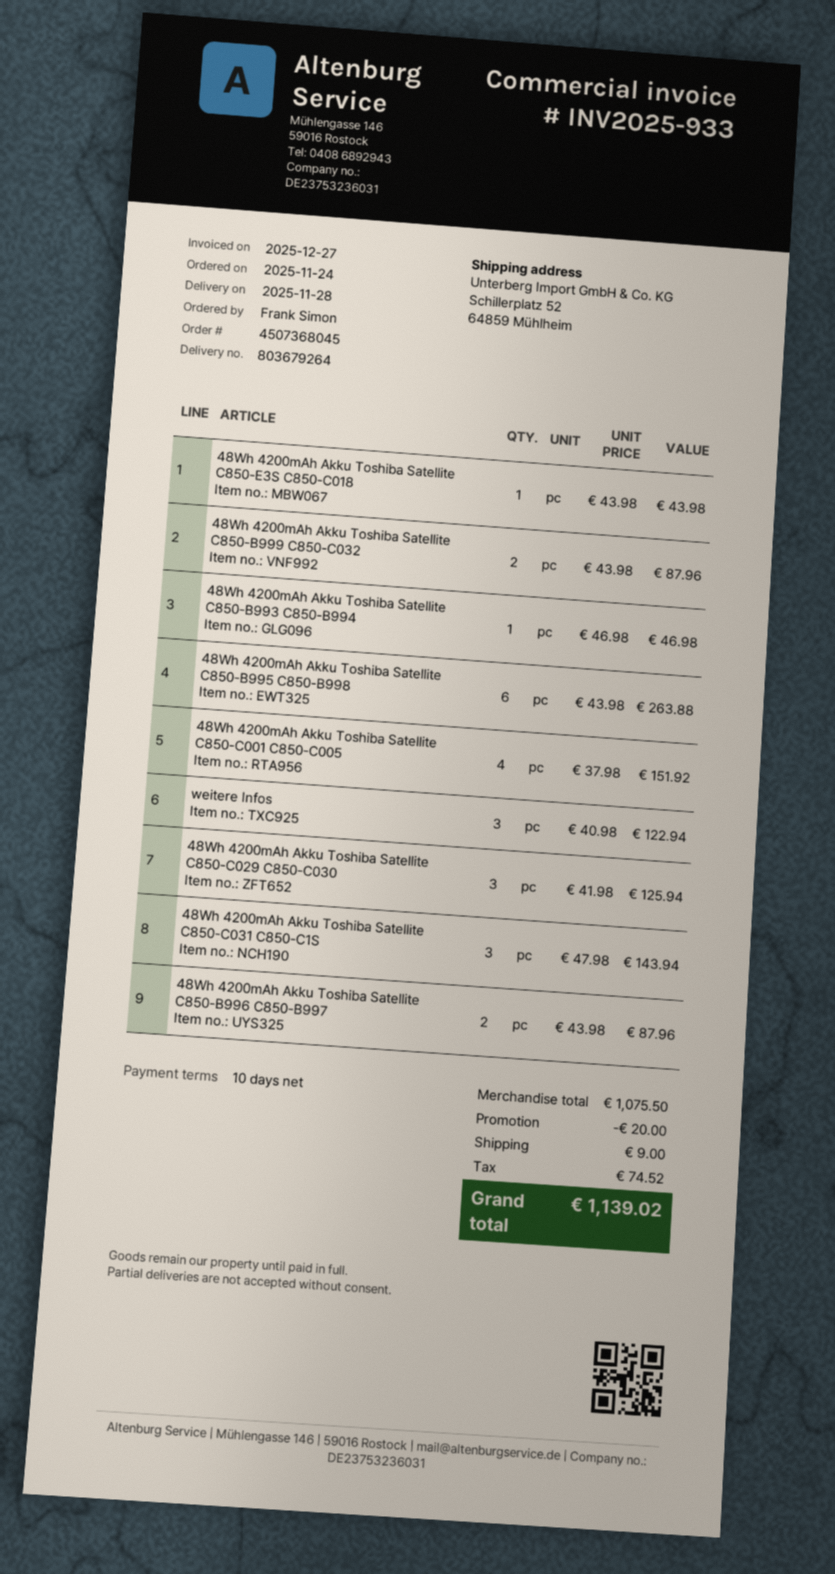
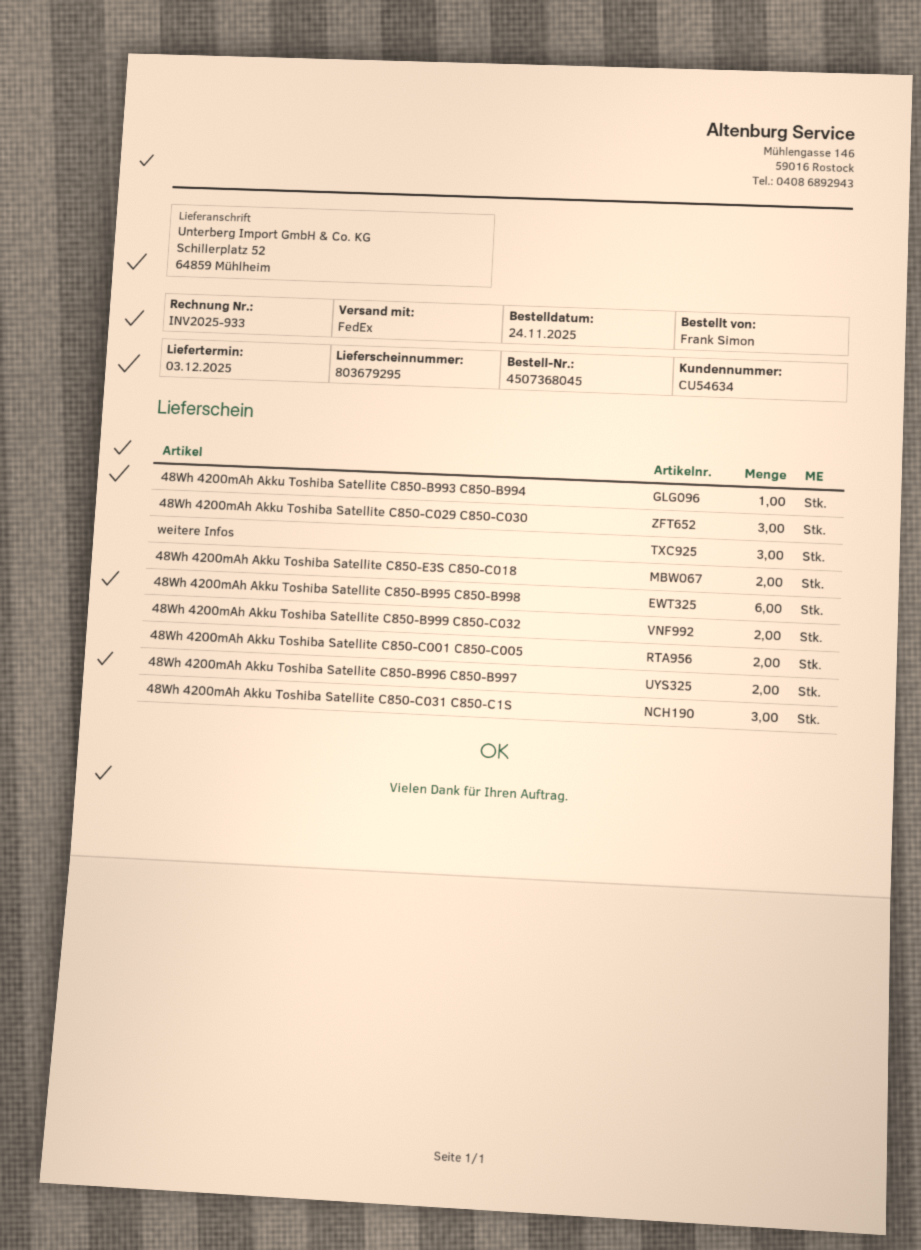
delivery note number: 803679264 -> 803679295
delivery date: 2025-11-28 -> 2025-12-03
48Wh 4200mAh Akku Toshiba Satellite C850-E3S C850-C018: 1 -> 2
48Wh 4200mAh Akku Toshiba Satellite C850-C001 C850-C005: 4 -> 2

